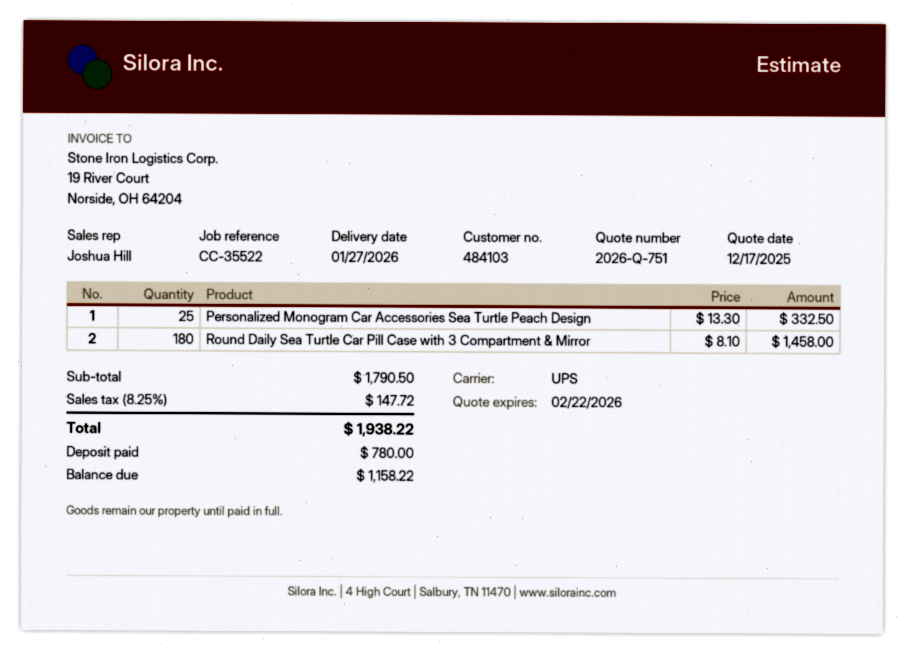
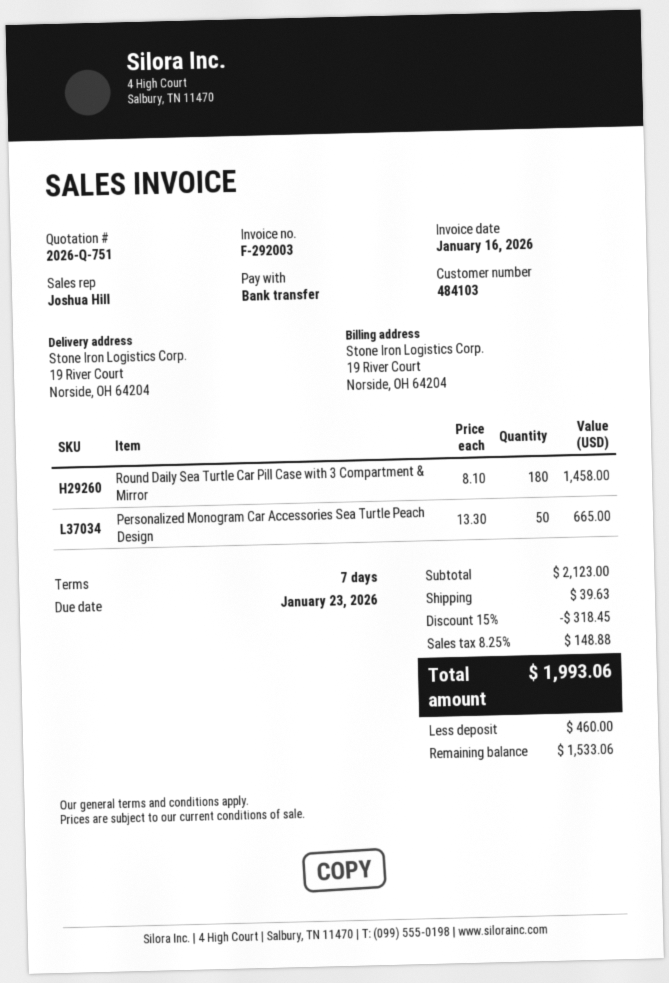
Personalized Monogram Car Accessories Sea Turtle Peach Design: 25 x 13.30 = 332.50 -> 50 x 13.30 = 665.00
subtotal: 1790.50 -> 2123.00
discount: none -> 15% = 318.45
shipping: none -> 39.63
tax: 8.25% = 147.72 -> 8.25% = 148.88
total: 1938.22 -> 1993.06
deposit: 780.00 -> 460.00
balance: 1158.22 -> 1533.06

